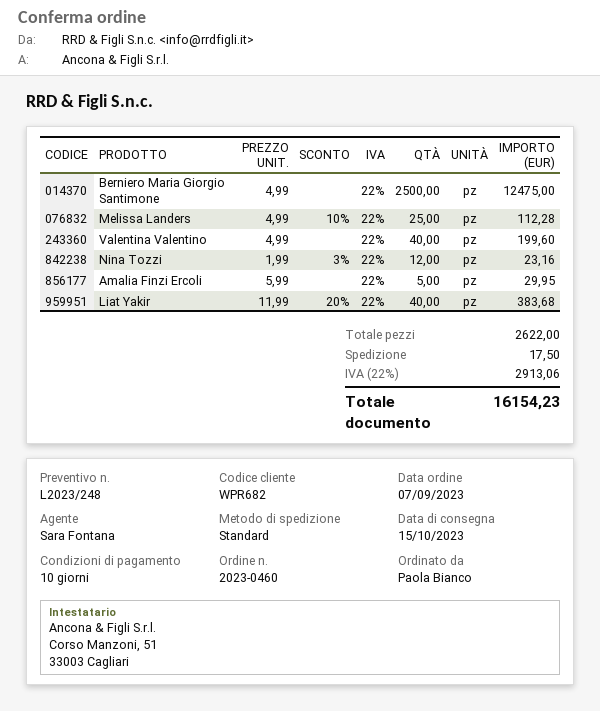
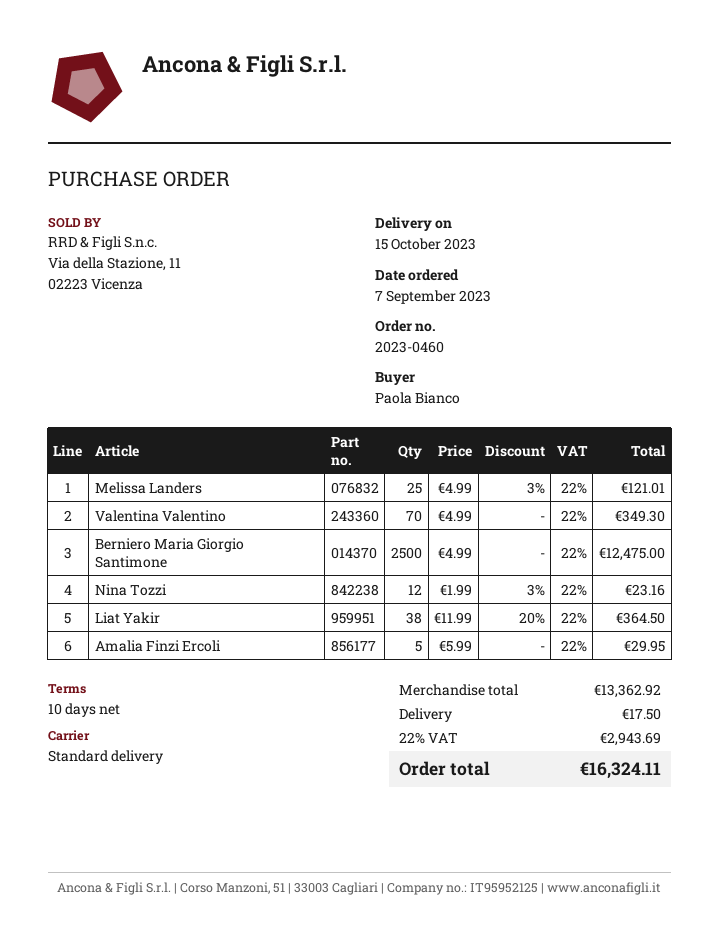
Melissa Landers: 25 x 4.99 - 10% = 112.28 -> 25 x 4.99 - 3% = 121.01
Valentina Valentino: 40 x 4.99 = 199.60 -> 70 x 4.99 = 349.30
Liat Yakir: 40 x 11.99 - 20% = 383.68 -> 38 x 11.99 - 20% = 364.50
tax: 22% = 2913.06 -> 22% = 2943.69
total: 16154.23 -> 16324.11

